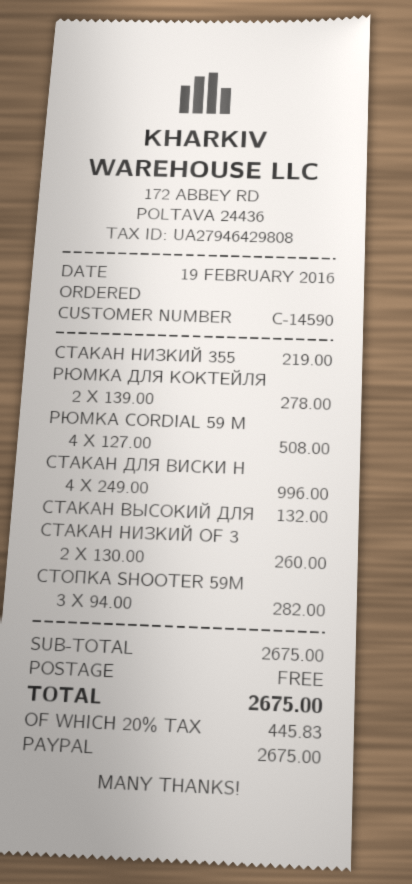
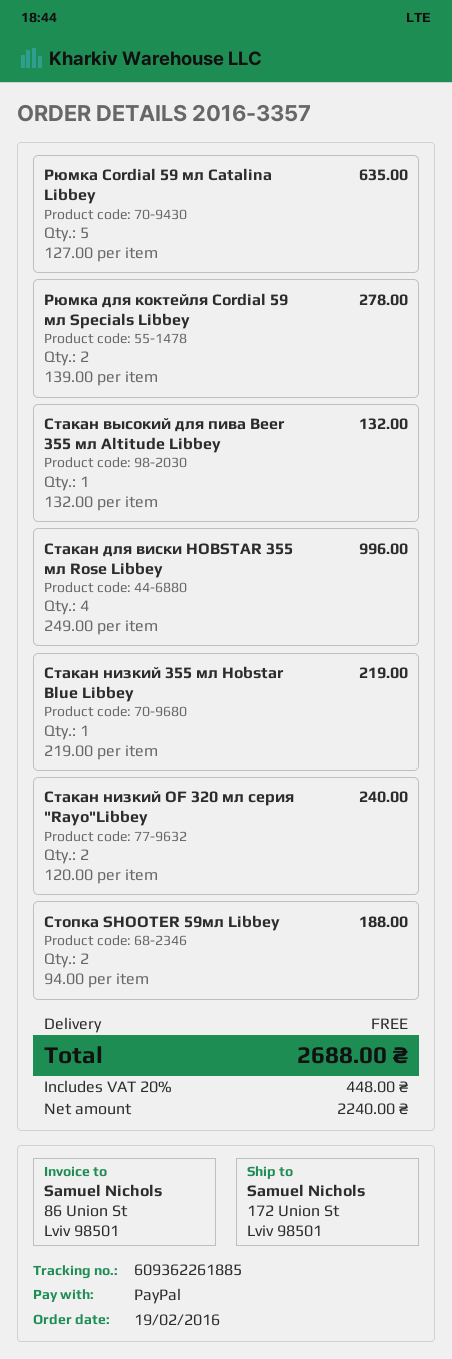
РЮМКА CORDIAL 59 М: 4 x 127.00 = 508.00 -> 5 x 127.00 = 635.00
СТАКАН НИЗКИЙ OF 3: 2 x 130.00 = 260.00 -> 2 x 120.00 = 240.00
СТОПКА SHOOTER 59М: 3 x 94.00 = 282.00 -> 2 x 94.00 = 188.00
tax: 20% = 445.83 -> 20% = 448.00
total: 2675.00 -> 2688.00

